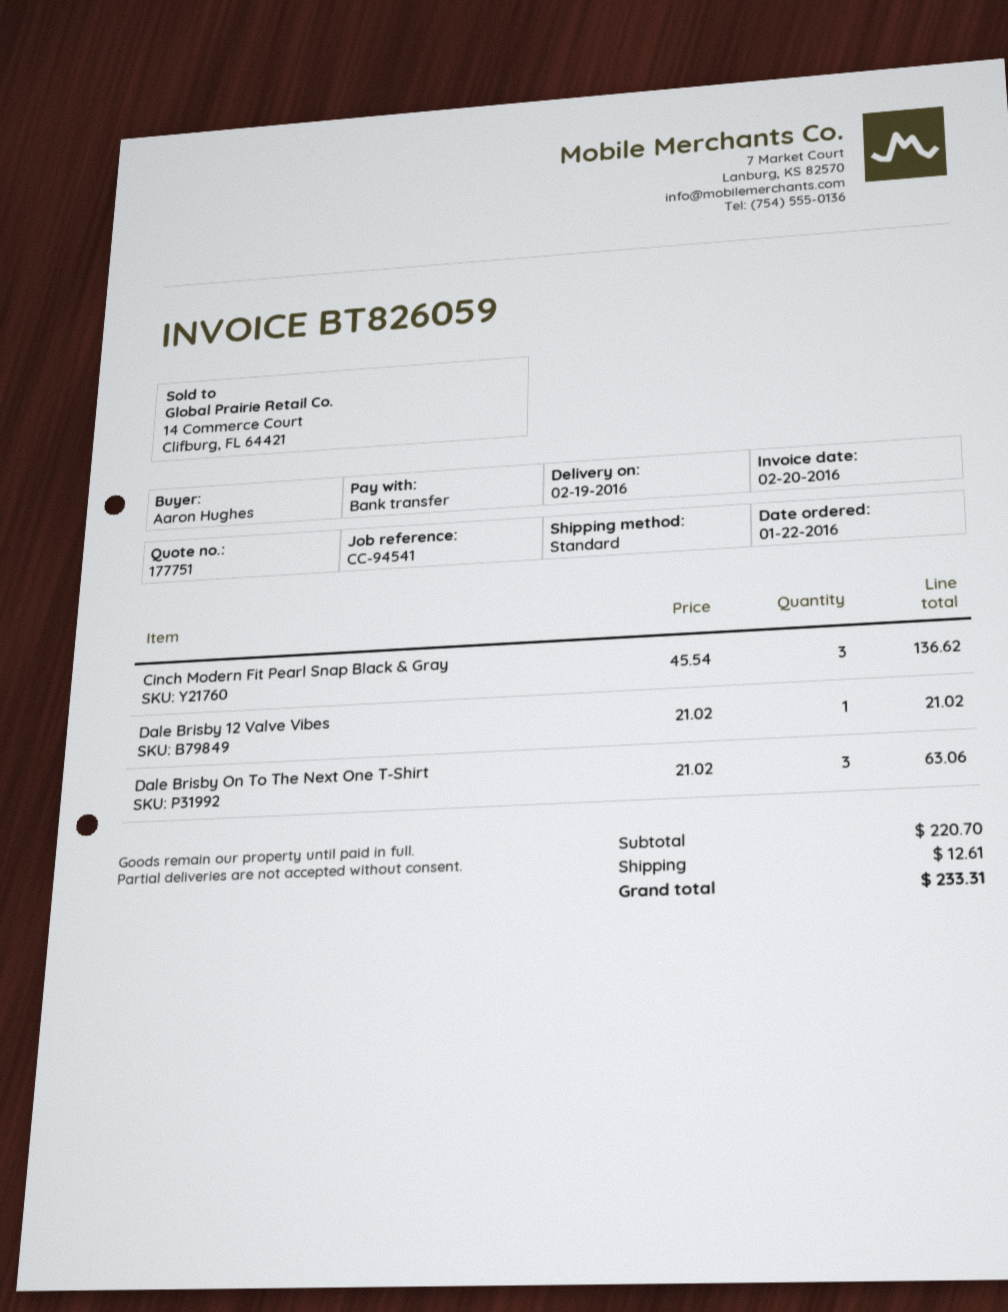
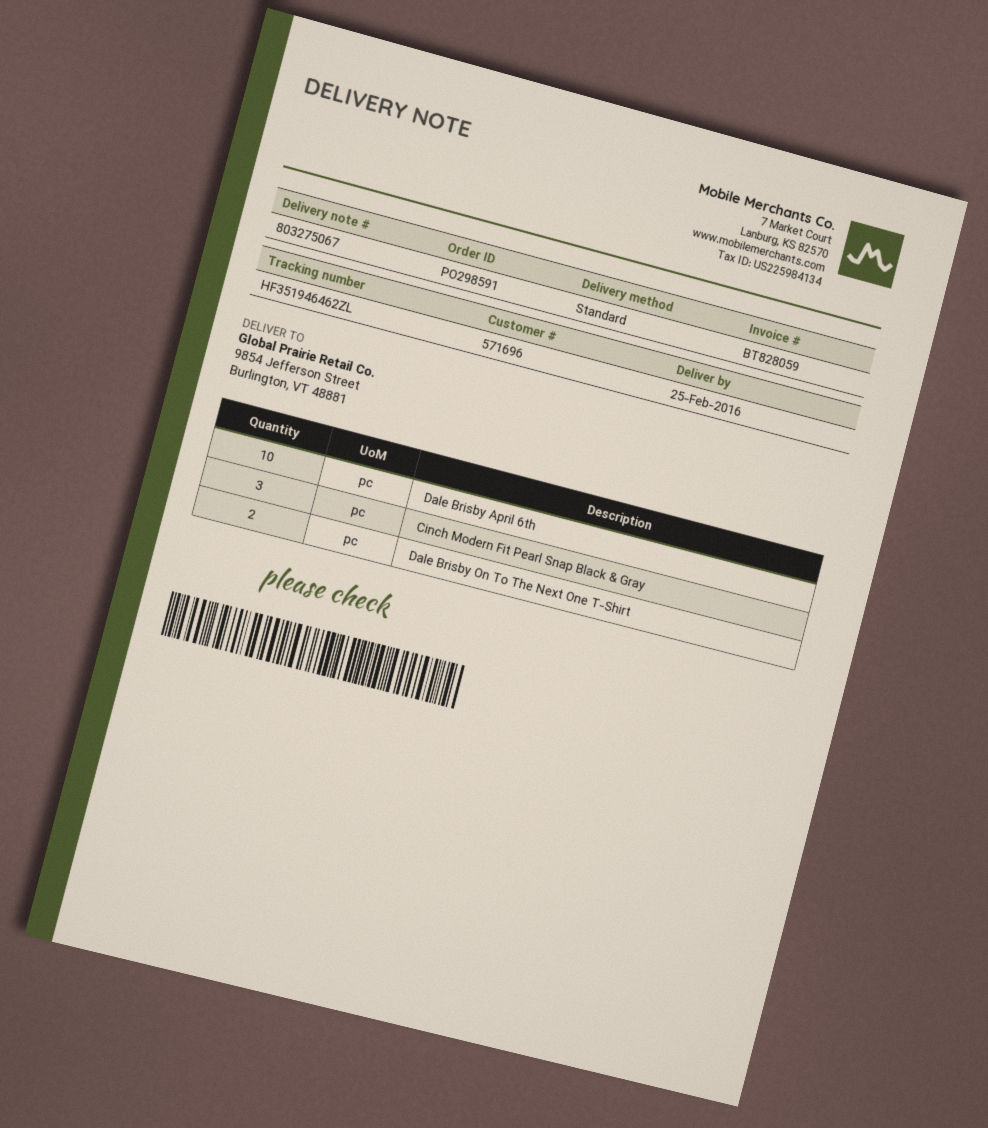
delivery date: 2016-02-19 -> 2016-02-25
invoice number: BT826059 -> BT828059
Dale Brisby 12 Valve Vibes: 1 -> none
Dale Brisby On To The Next One T-Shirt: 3 -> 2
Dale Brisby April 6th: none -> 10

